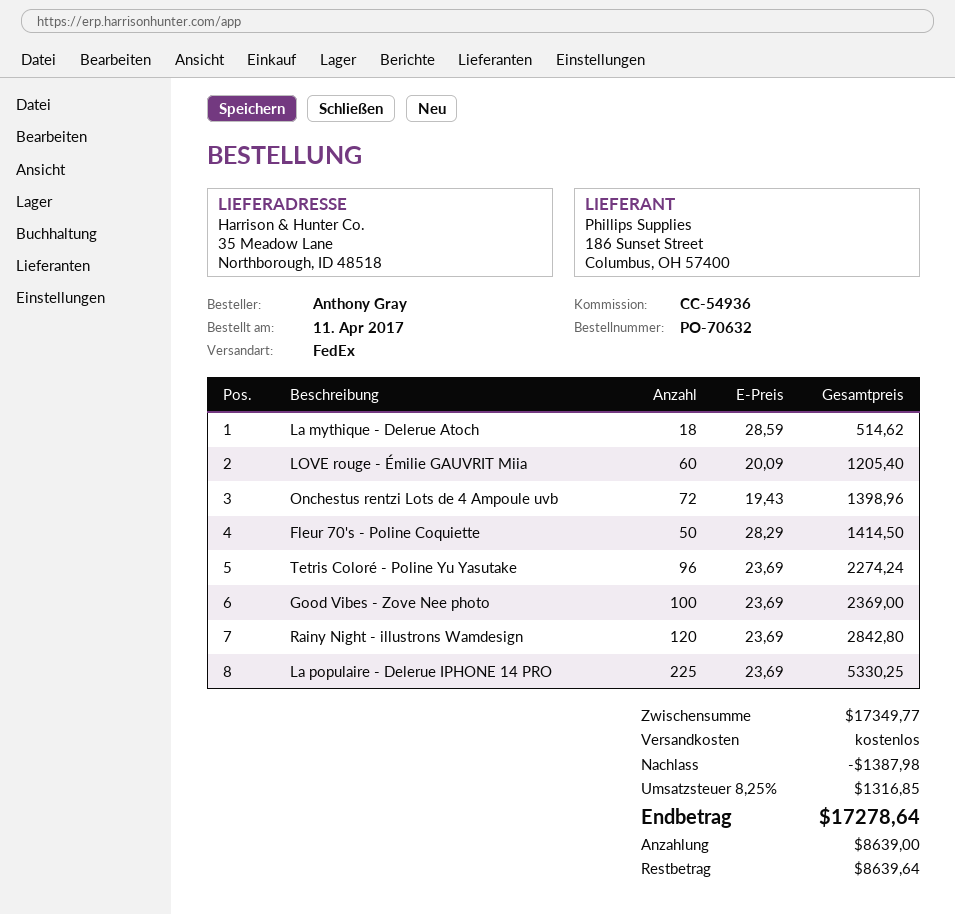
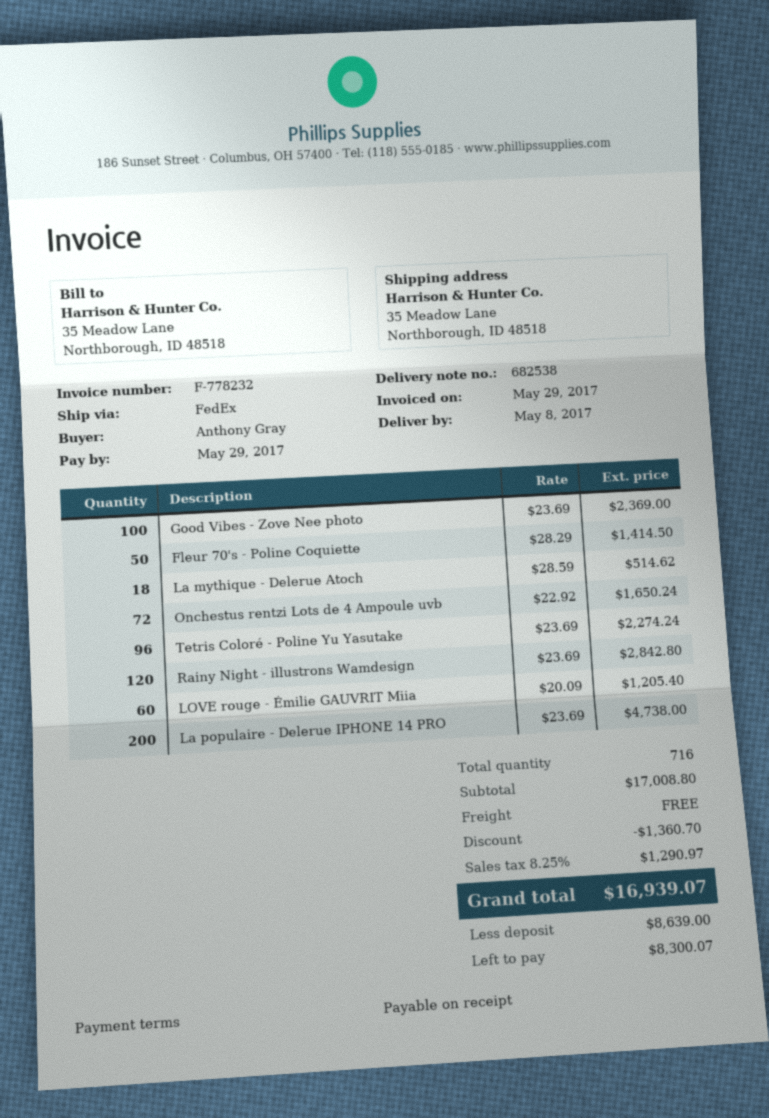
Onchestus rentzi Lots de 4 Ampoule uvb: 72 x 19.43 = 1398.96 -> 72 x 22.92 = 1650.24
La populaire - Delerue IPHONE 14 PRO: 225 x 23.69 = 5330.25 -> 200 x 23.69 = 4738.00
subtotal: 17349.77 -> 17008.80
discount: 1387.98 -> 1360.70
tax: 8.25% = 1316.85 -> 8.25% = 1290.97
total: 17278.64 -> 16939.07
balance: 8639.64 -> 8300.07

